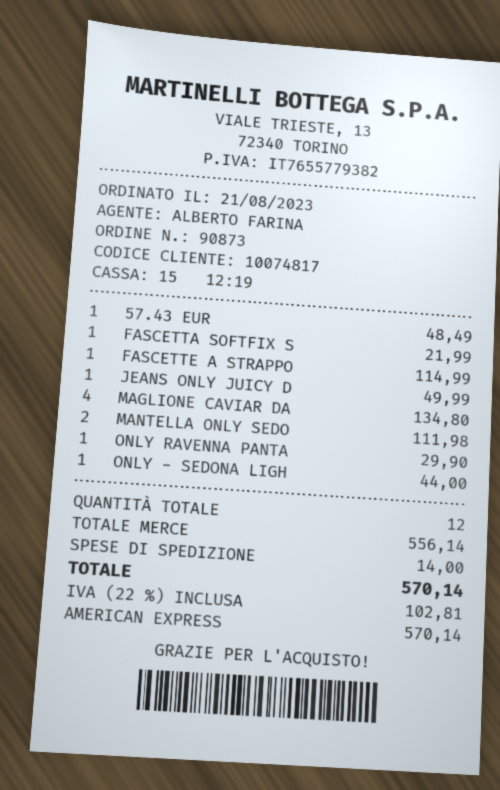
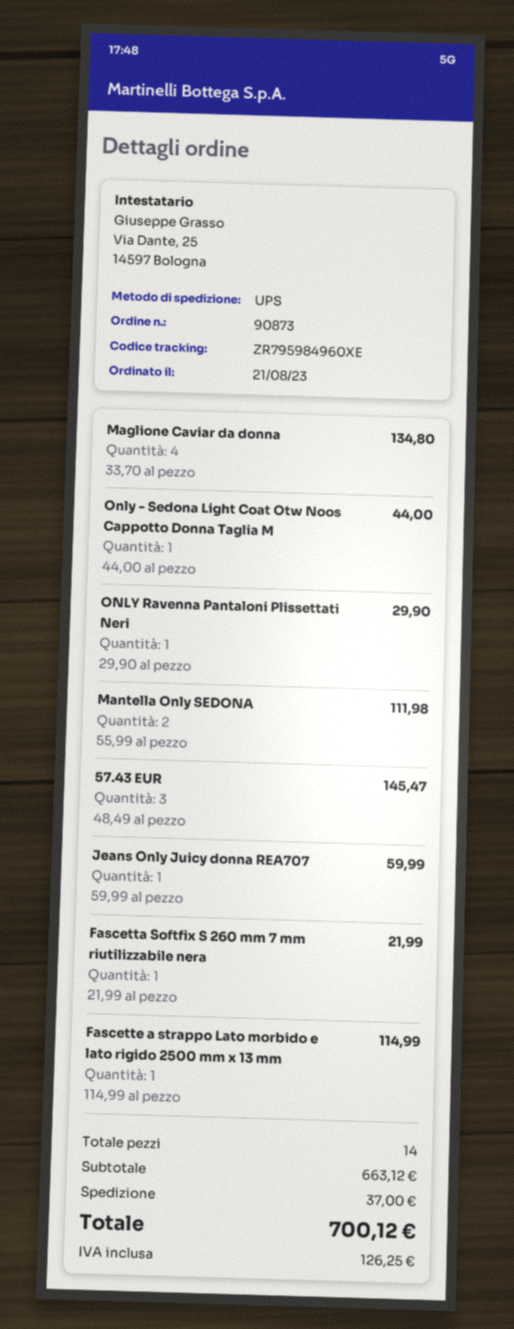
57.43 EUR: 1 for 48.49 -> 3 for 145.47
JEANS ONLY JUICY D: 1 for 49.99 -> 1 for 59.99
total quantity: 12 -> 14
subtotal: 556.14 -> 663.12
shipping: 14.00 -> 37.00
tax: 102.81 -> 126.25
total: 570.14 -> 700.12

